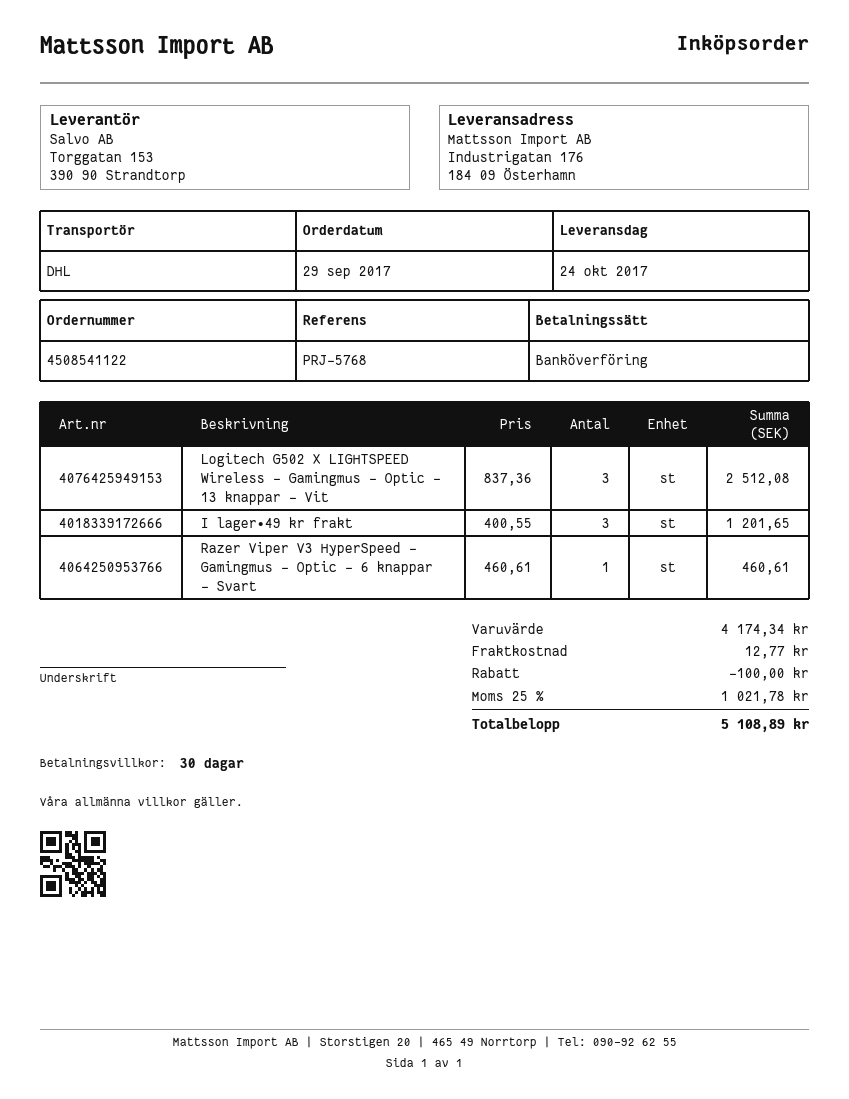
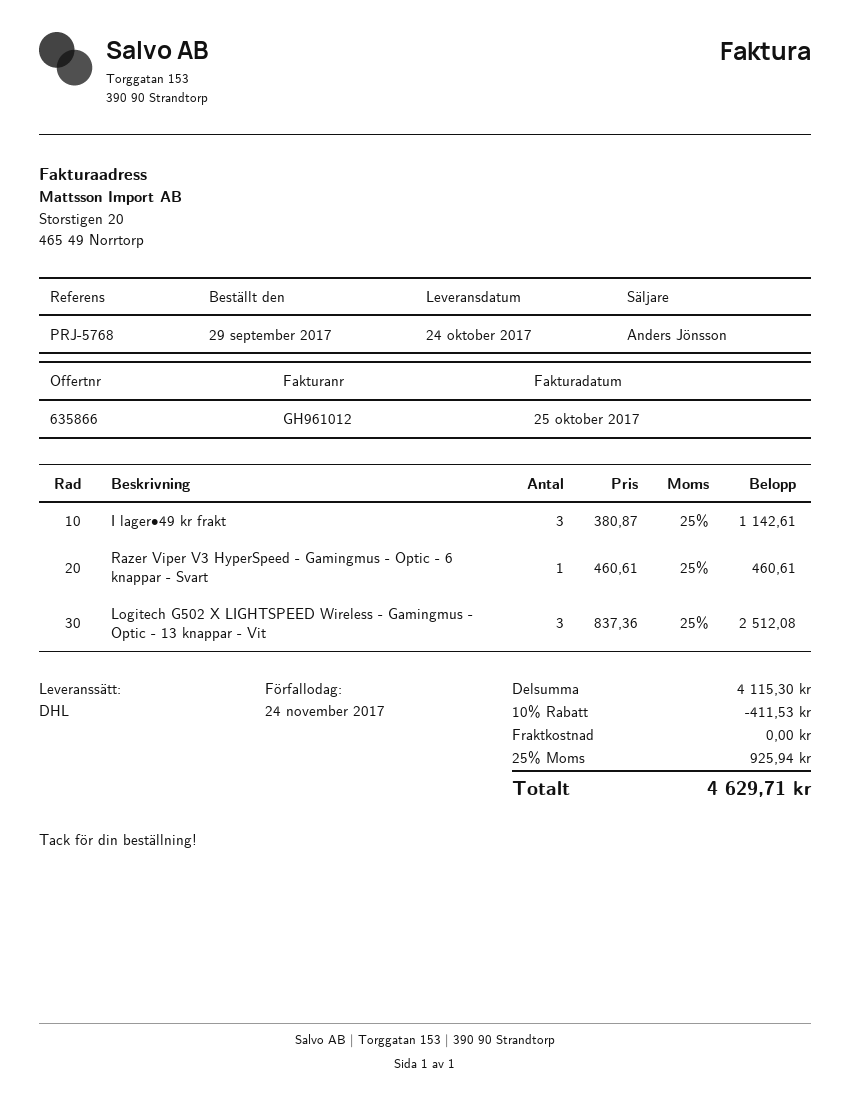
I lager•49 kr frakt: 3 x 400.55 = 1201.65 -> 3 x 380.87 = 1142.61
subtotal: 4174.34 -> 4115.30
discount: 100.00 -> 411.53
shipping: 12.77 -> 0.00
tax: 25% = 1021.78 -> 25% = 925.94
total: 5108.89 -> 4629.71

